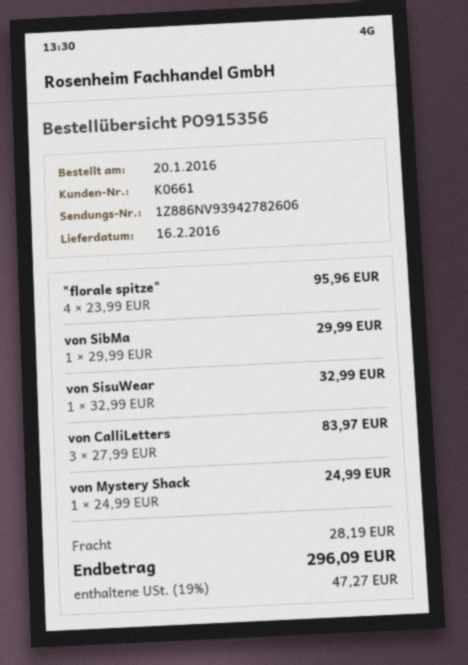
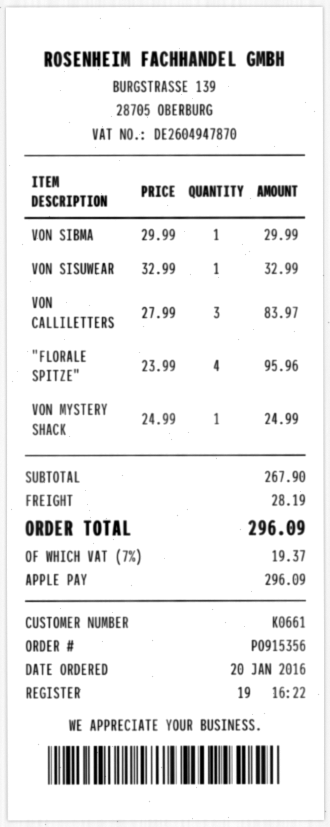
tax: 19% = 47.27 -> 7% = 19.37

